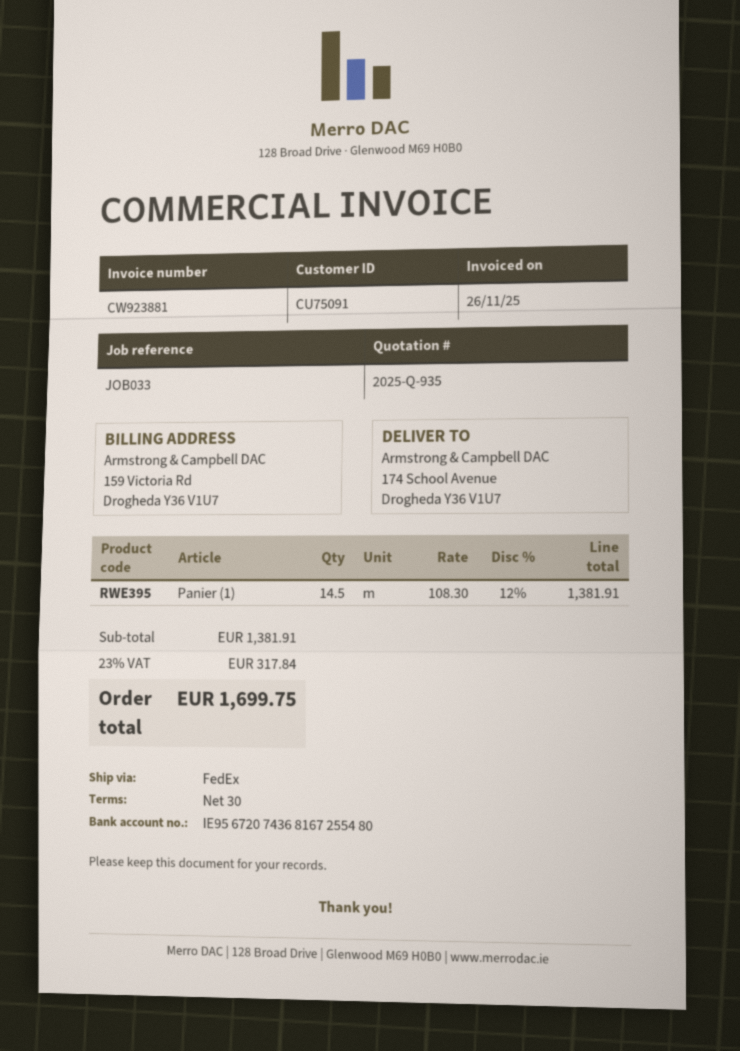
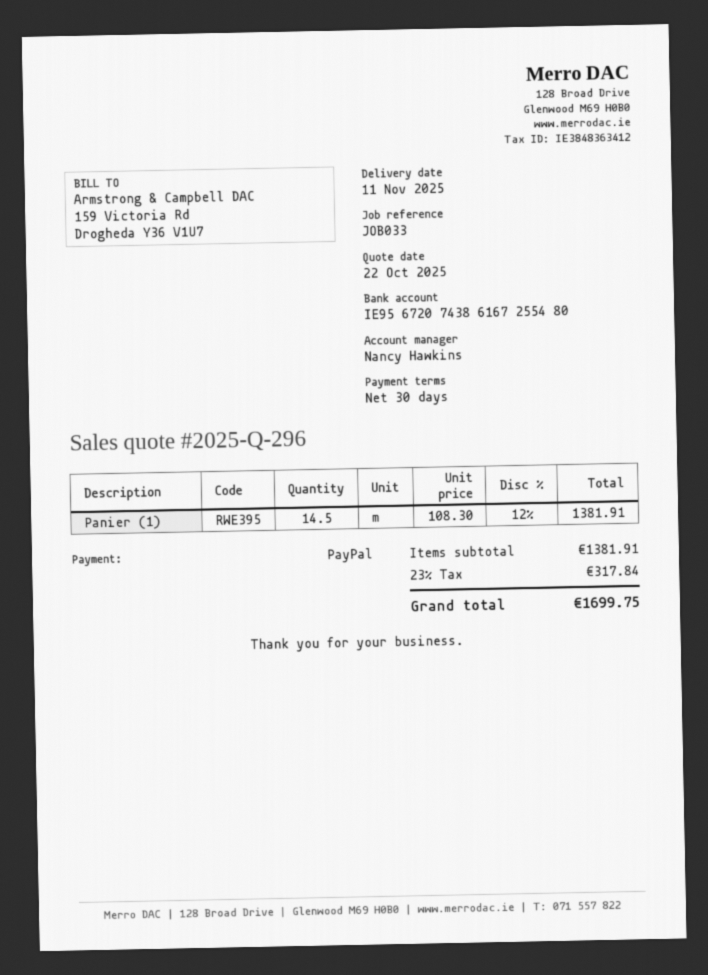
quote number: 2025-Q-935 -> 2025-Q-296
bank account: IE95672074368167255480 -> IE95672074386167255480

